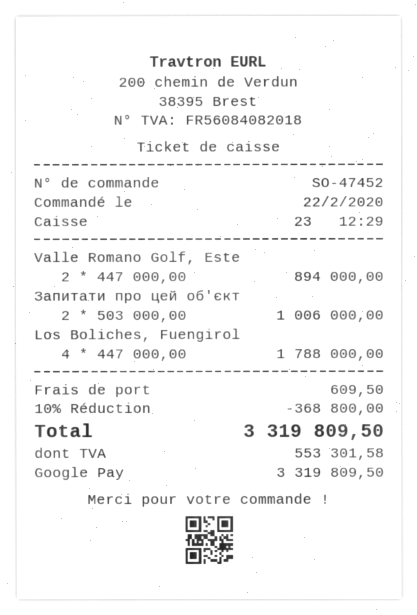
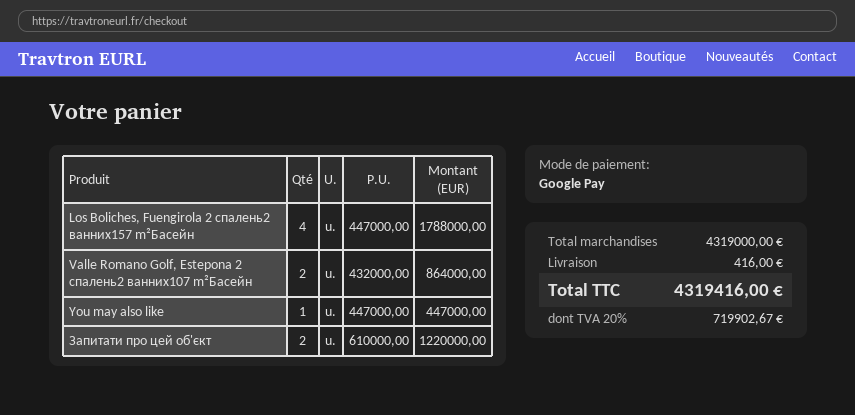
Valle Romano Golf, Este: 2 x 447000.00 = 894000.00 -> 2 x 432000.00 = 864000.00
Запитати про цей об'єкт: 2 x 503000.00 = 1006000.00 -> 2 x 610000.00 = 1220000.00
You may also like: none -> 1 x 447000.00 = 447000.00
discount: 10% = 368800.00 -> none
shipping: 609.50 -> 416.00
tax: 553301.58 -> 719902.67
total: 3319809.50 -> 4319416.00

